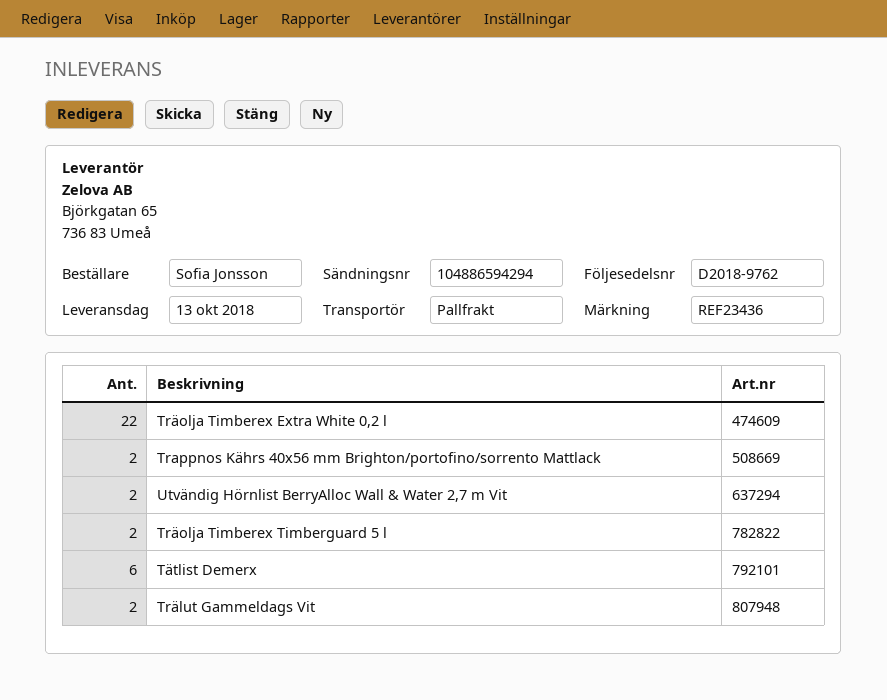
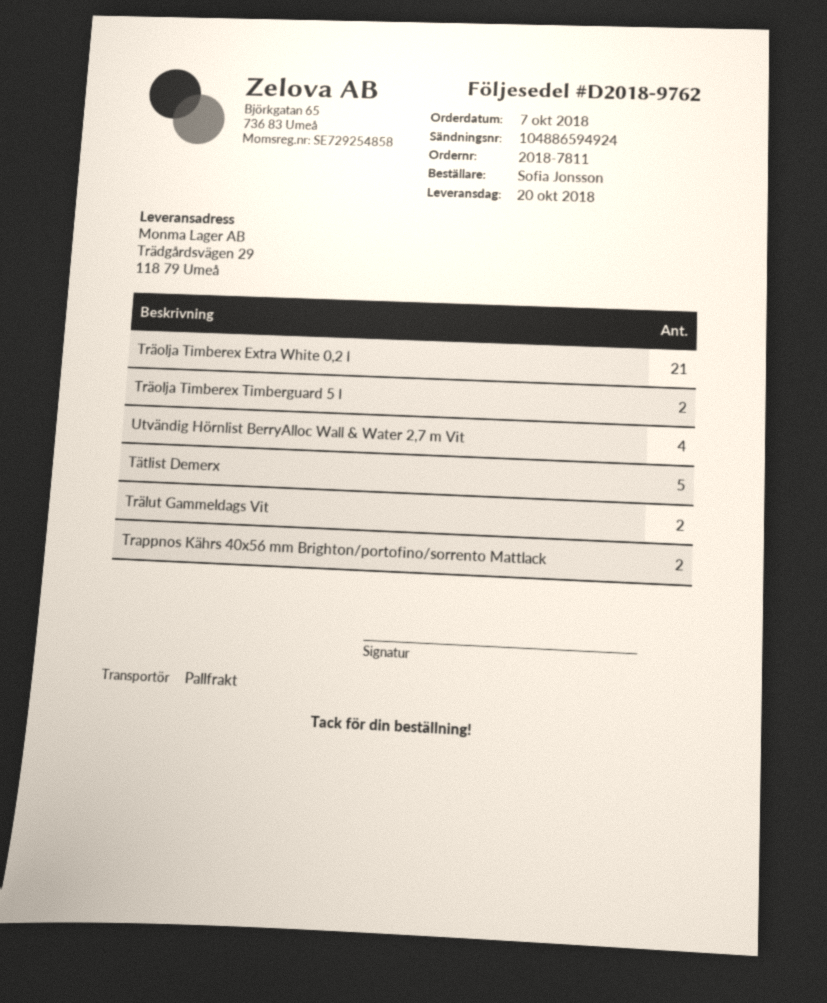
delivery date: 2018-10-13 -> 2018-10-20
tracking number: 104886594294 -> 104886594924
Träolja Timberex Extra White 0,2 l: 22 -> 21
Utvändig Hörnlist BerryAlloc Wall & Water 2,7 m Vit: 2 -> 4
Tätlist Demerx: 6 -> 5

